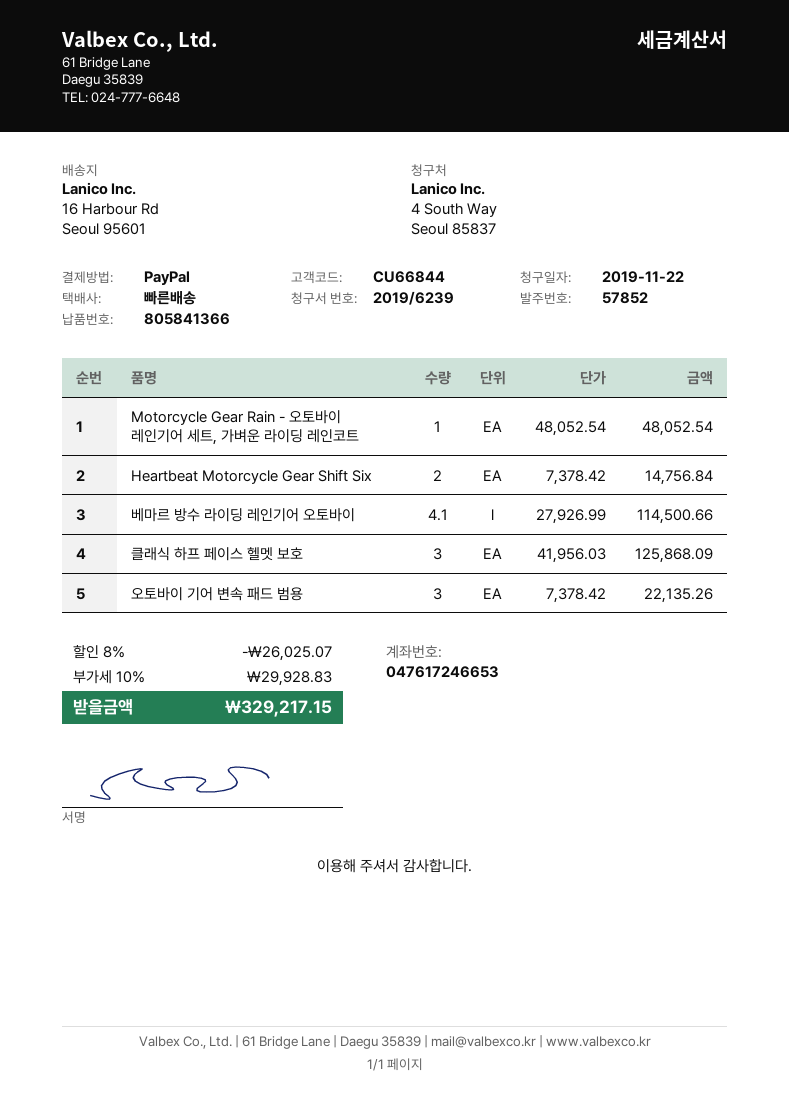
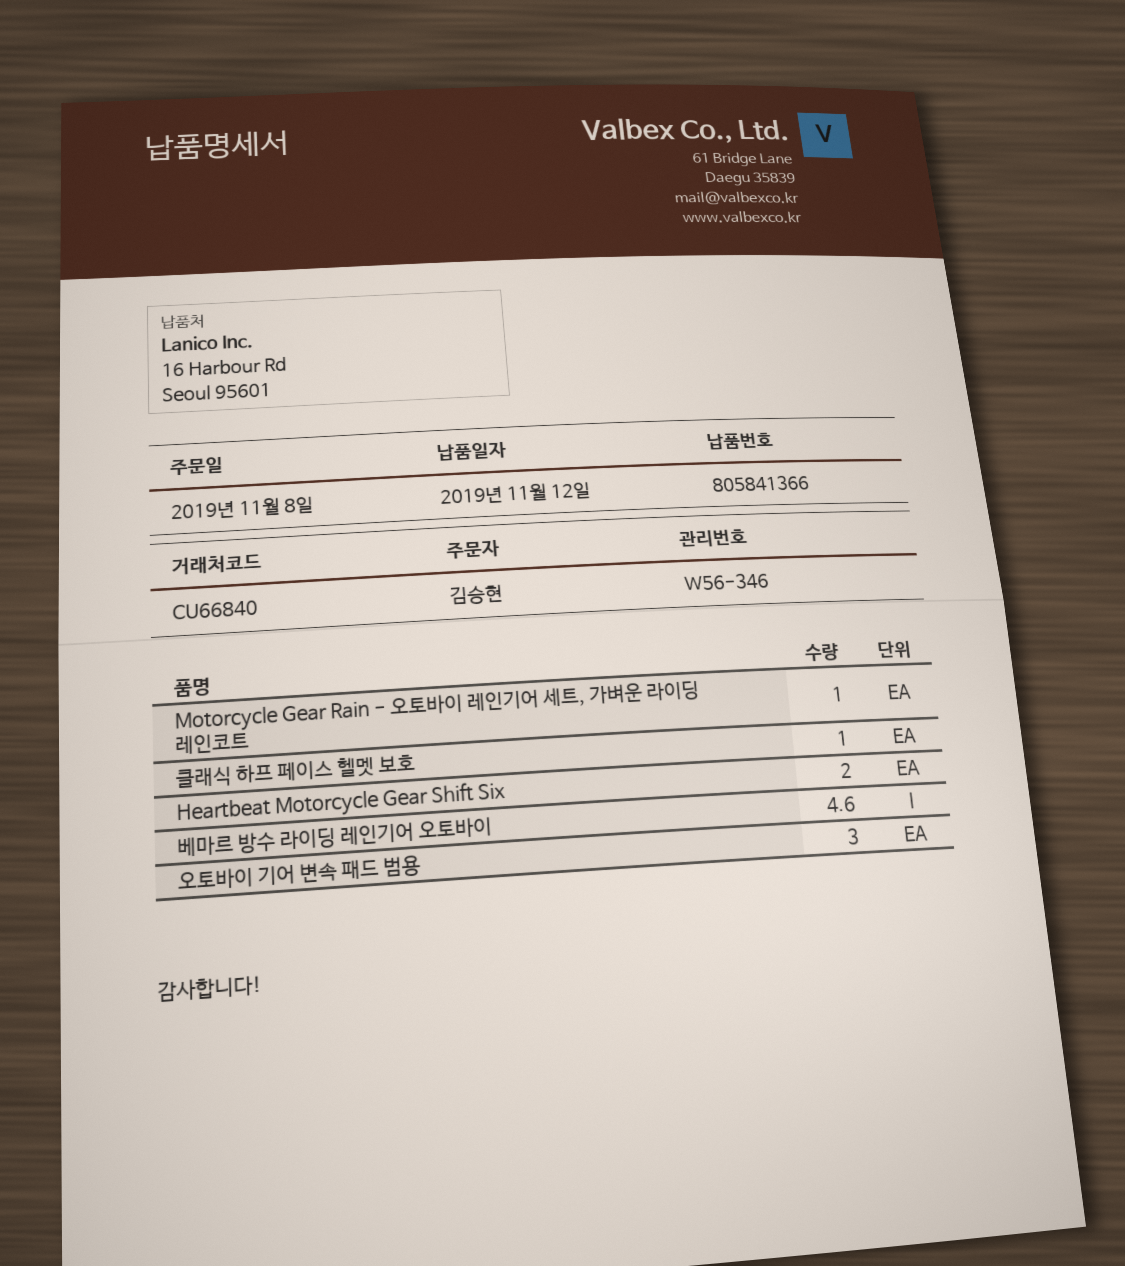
customer number: CU66844 -> CU66840
베마르 방수 라이딩 레인기어 오토바이: 4.1 -> 4.6
클래식 하프 페이스 헬멧 보호: 3 -> 1

